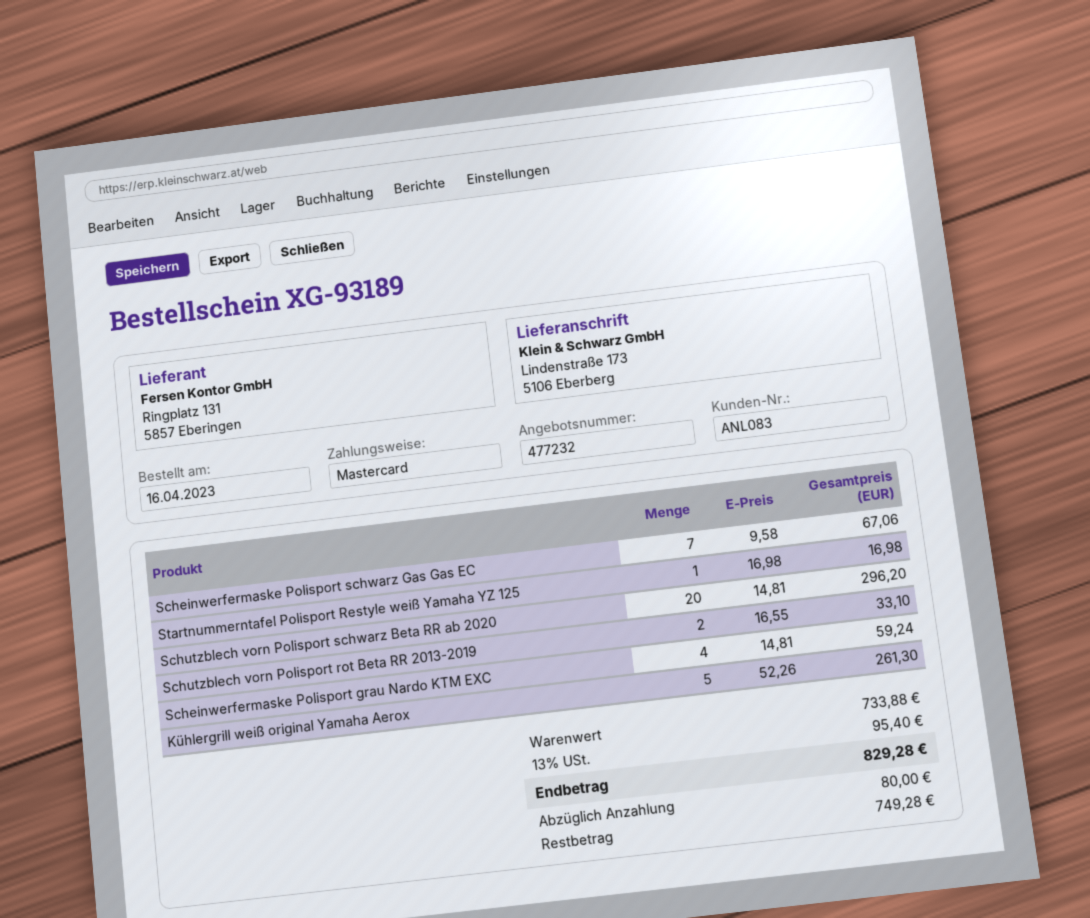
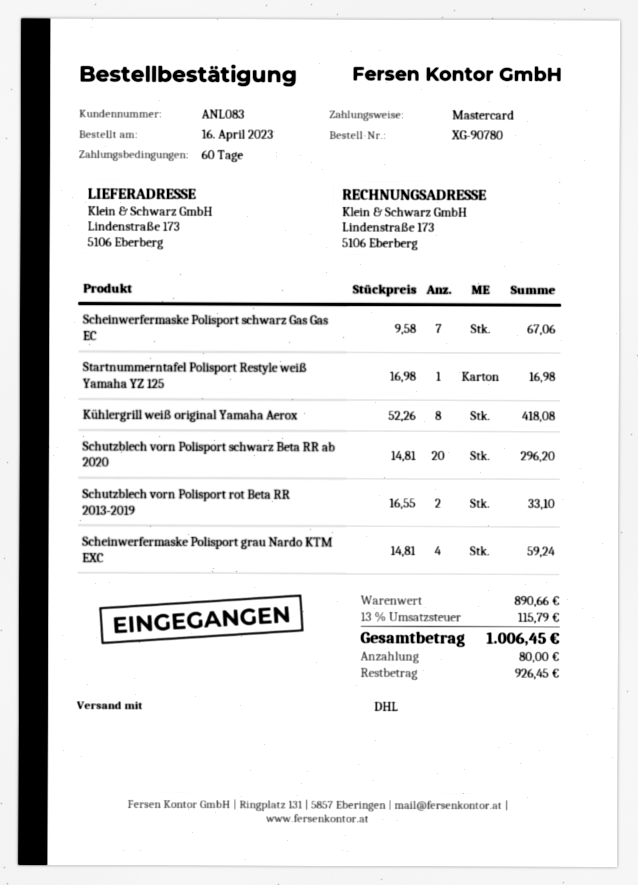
order number: XG-93189 -> XG-90780
Kühlergrill weiß original Yamaha Aerox: 5 x 52.26 = 261.30 -> 8 x 52.26 = 418.08
subtotal: 733.88 -> 890.66
tax: 13% = 95.40 -> 13% = 115.79
total: 829.28 -> 1006.45
balance: 749.28 -> 926.45

